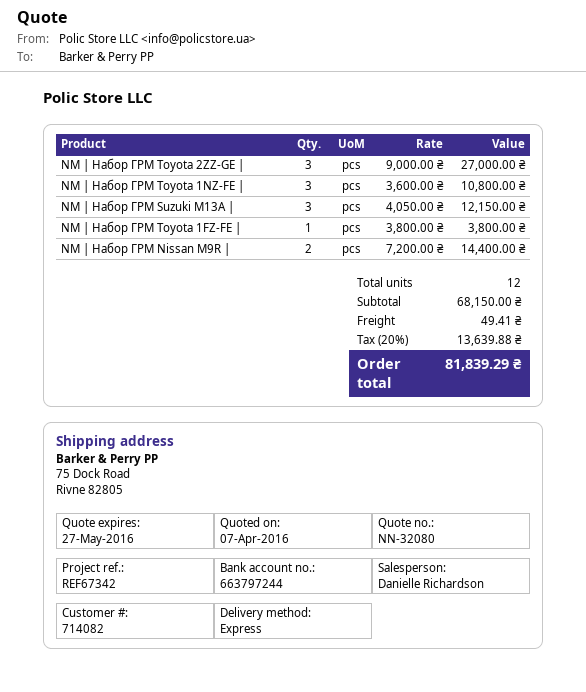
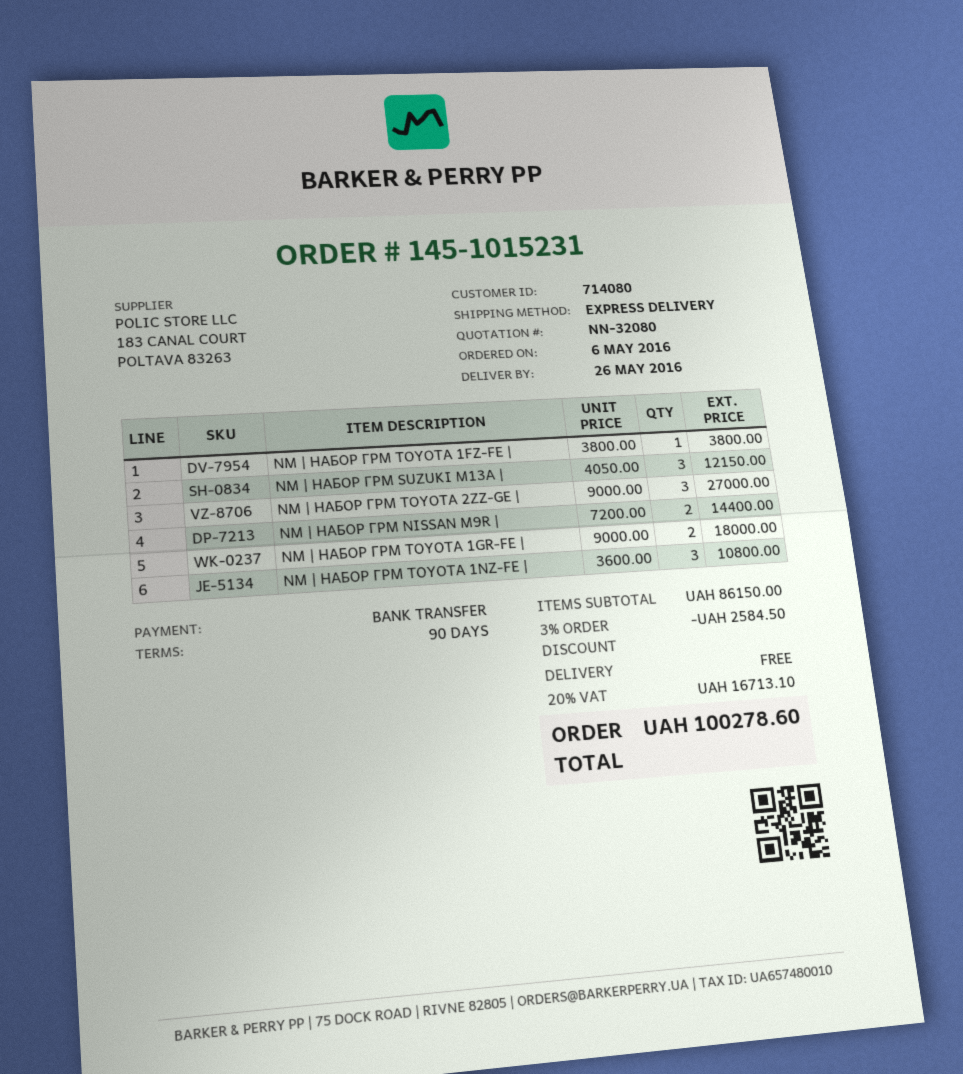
customer number: 714082 -> 714080
NM | НАБОР ГРМ TOYOTA 1GR-FE |: none -> 2 x 9000.00 = 18000.00
subtotal: 68150.00 -> 86150.00
discount: none -> 3% = 2584.50
shipping: 49.41 -> 0.00
tax: 20% = 13639.88 -> 20% = 16713.10
total: 81839.29 -> 100278.60

